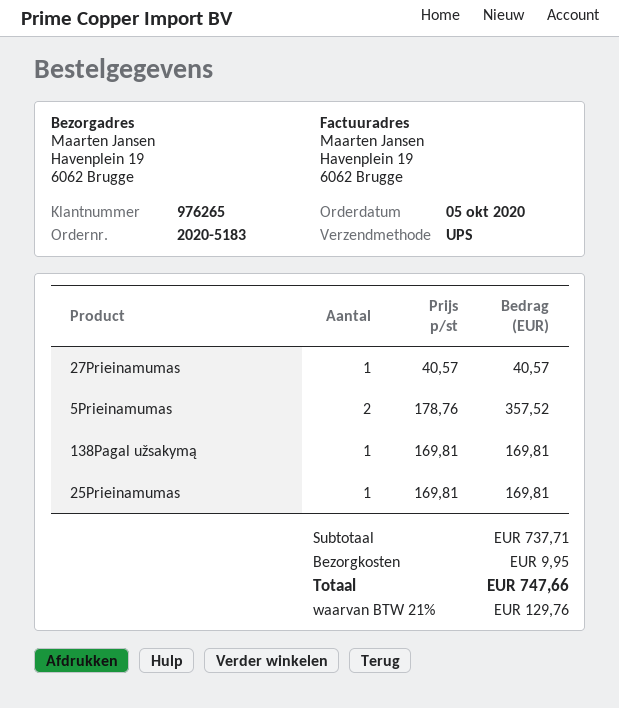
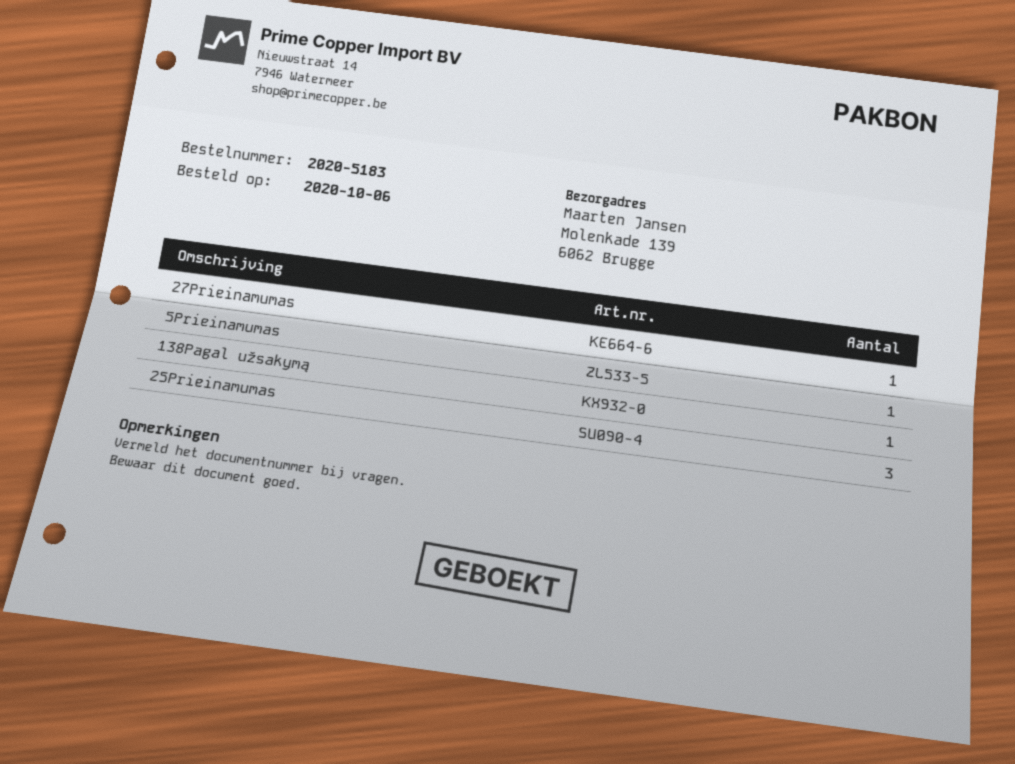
order date: 2020-10-05 -> 2020-10-06
ship to: Havenplein 19, 6062 Brugge -> Molenkade 139, 6062 Brugge
5Prieinamumas: 2 -> 1
25Prieinamumas: 1 -> 3

